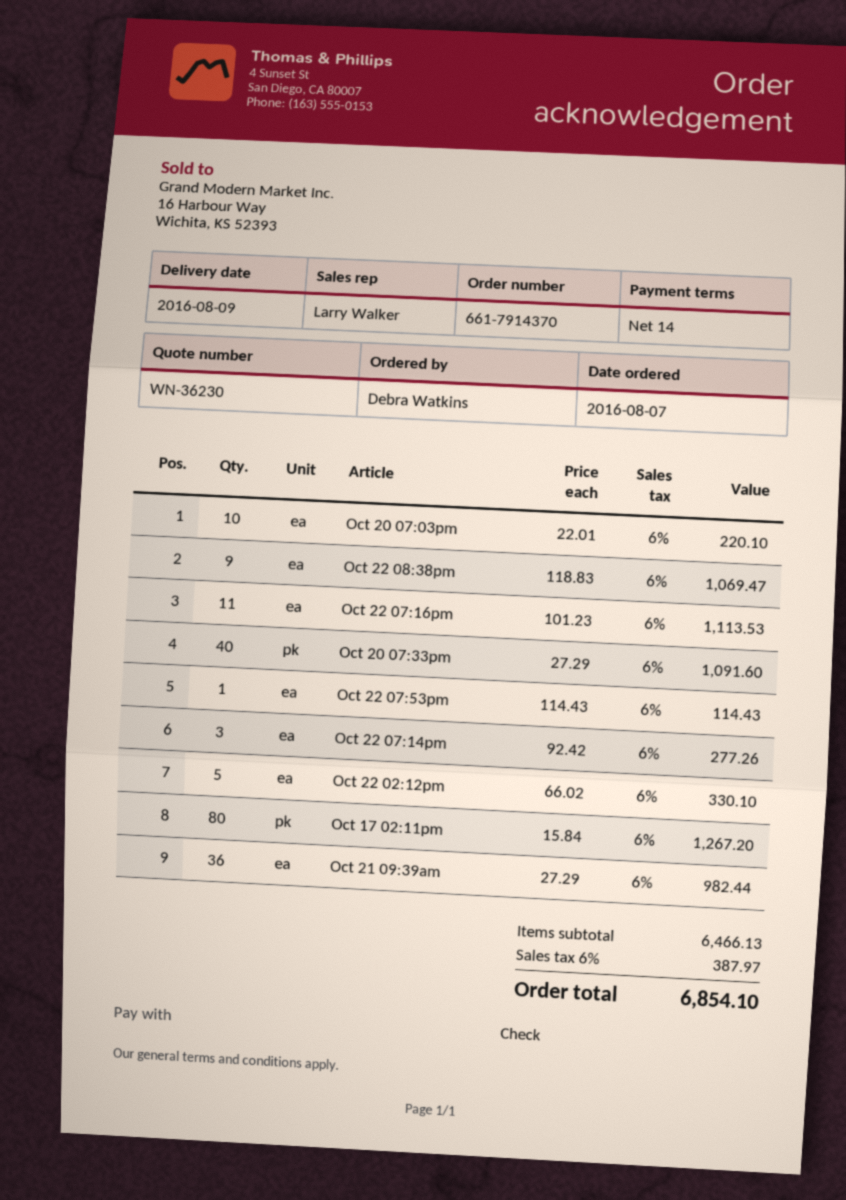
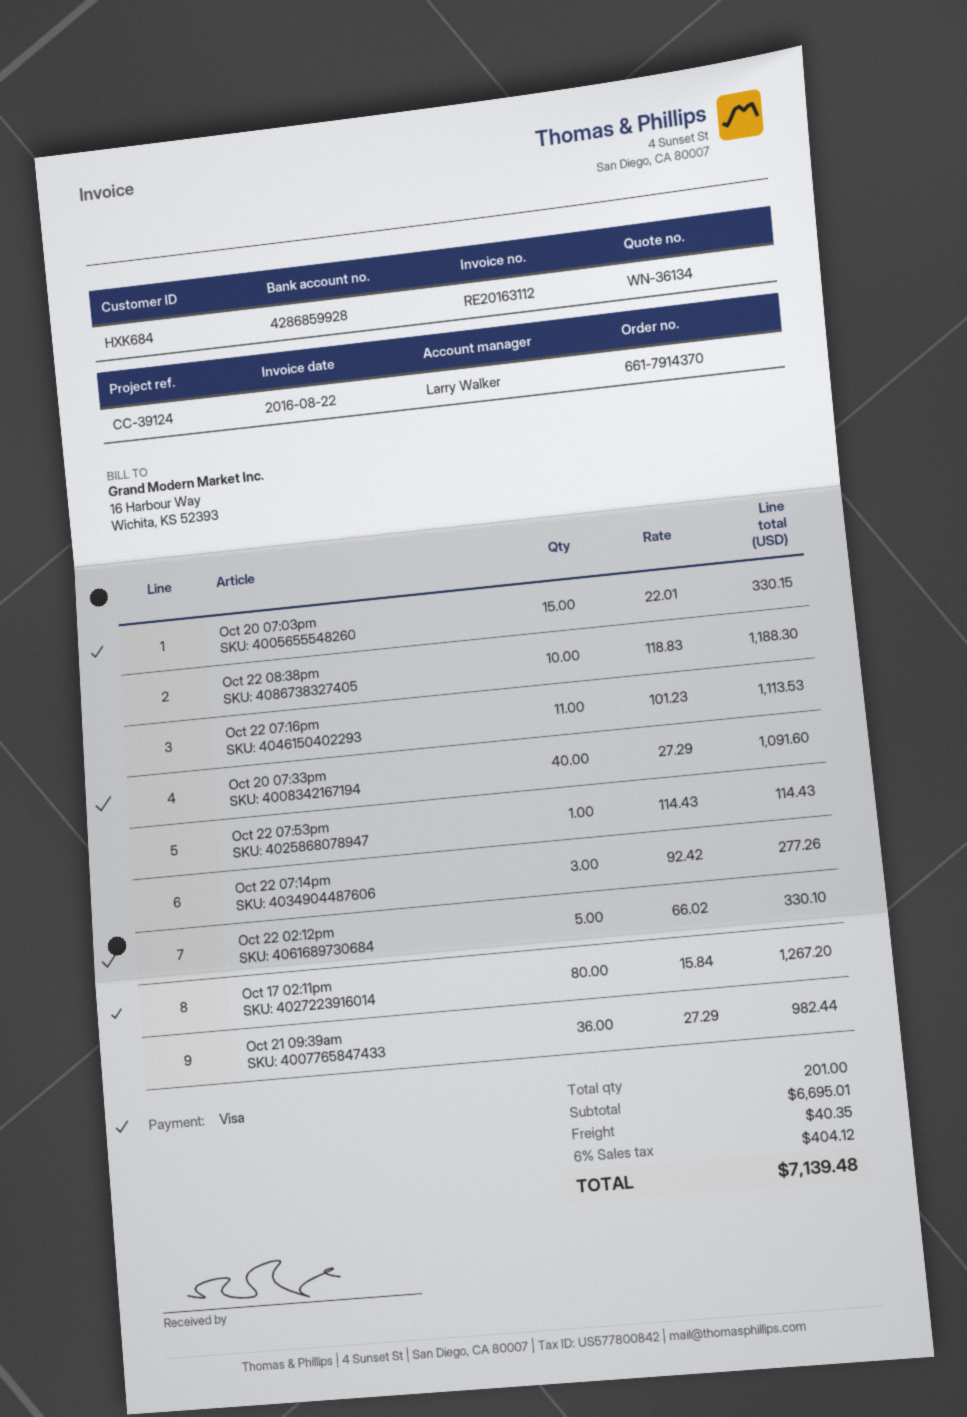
quote number: WN-36230 -> WN-36134
payment method: cheque -> Visa
Oct 20 07:03pm: 10 x 22.01 = 220.10 -> 15 x 22.01 = 330.15
Oct 22 08:38pm: 9 x 118.83 = 1069.47 -> 10 x 118.83 = 1188.30
subtotal: 6466.13 -> 6695.01
shipping: none -> 40.35
tax: 6% = 387.97 -> 6% = 404.12
total: 6854.10 -> 7139.48

